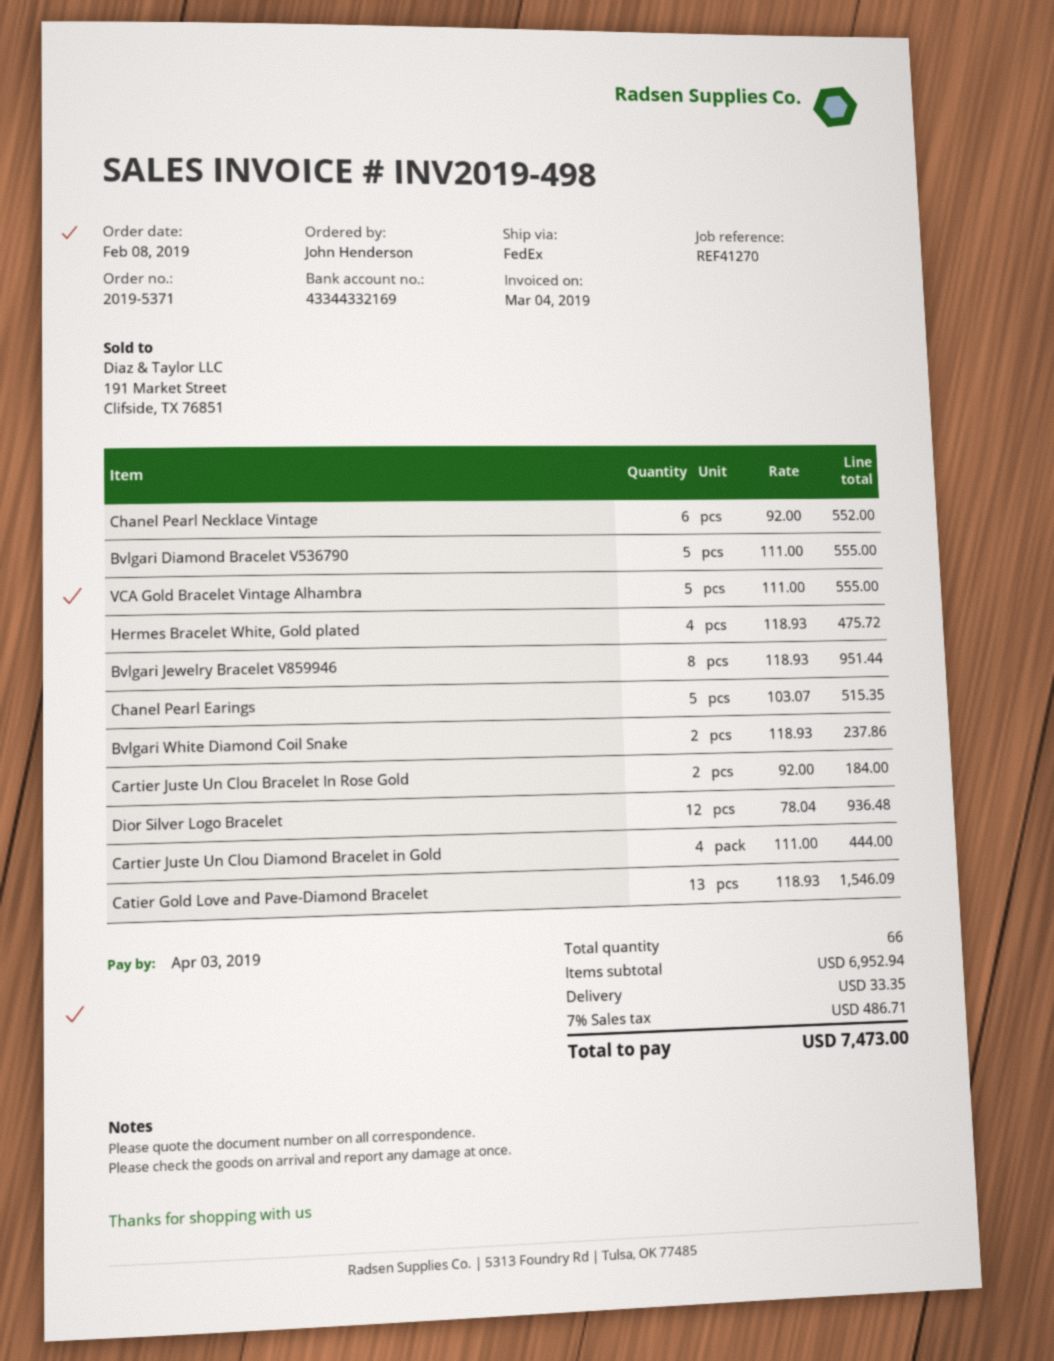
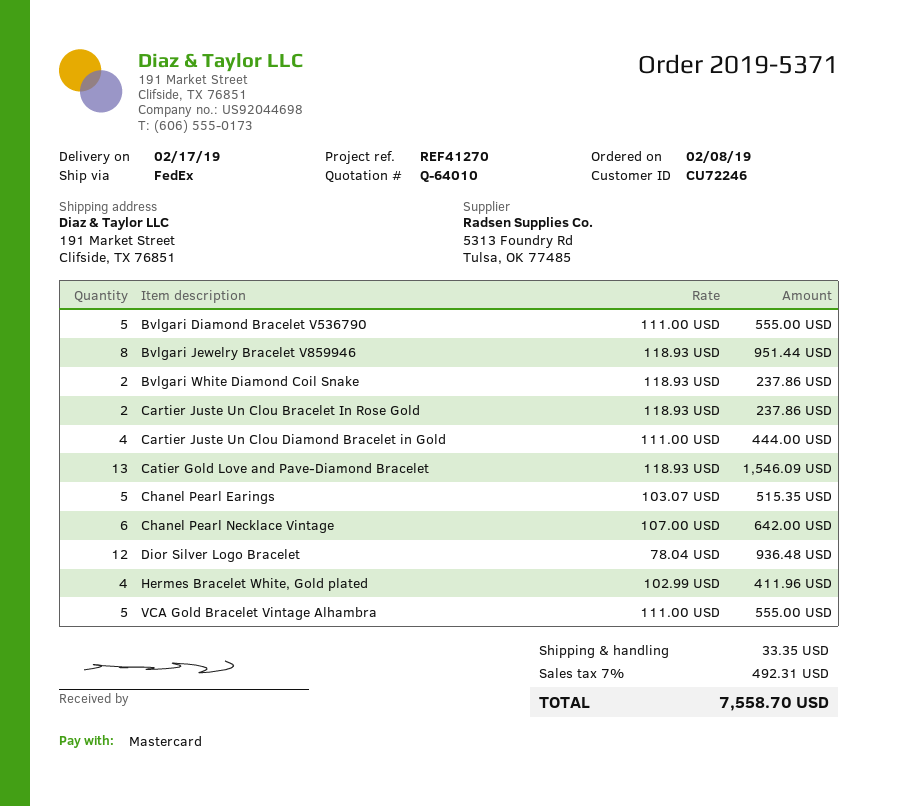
Chanel Pearl Necklace Vintage: 6 x 92.00 = 552.00 -> 6 x 107.00 = 642.00
Hermes Bracelet White, Gold plated: 4 x 118.93 = 475.72 -> 4 x 102.99 = 411.96
Cartier Juste Un Clou Bracelet In Rose Gold: 2 x 92.00 = 184.00 -> 2 x 118.93 = 237.86
tax: 7% = 486.71 -> 7% = 492.31
total: 7473.00 -> 7558.70

